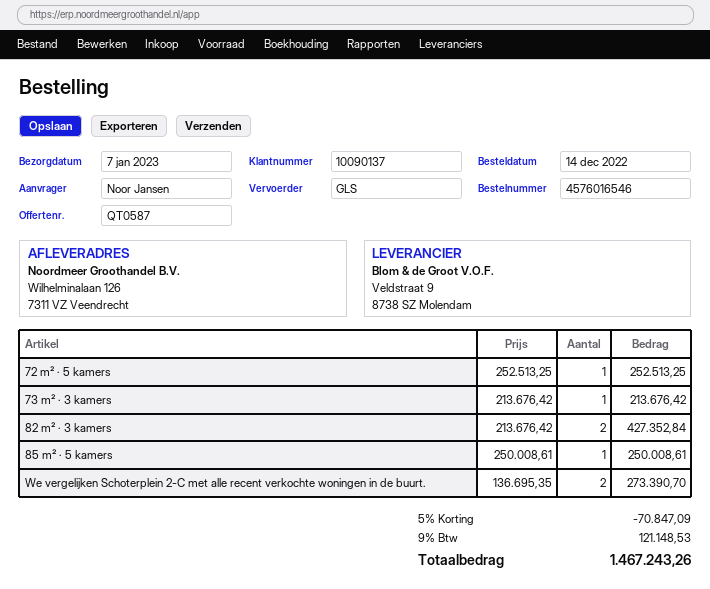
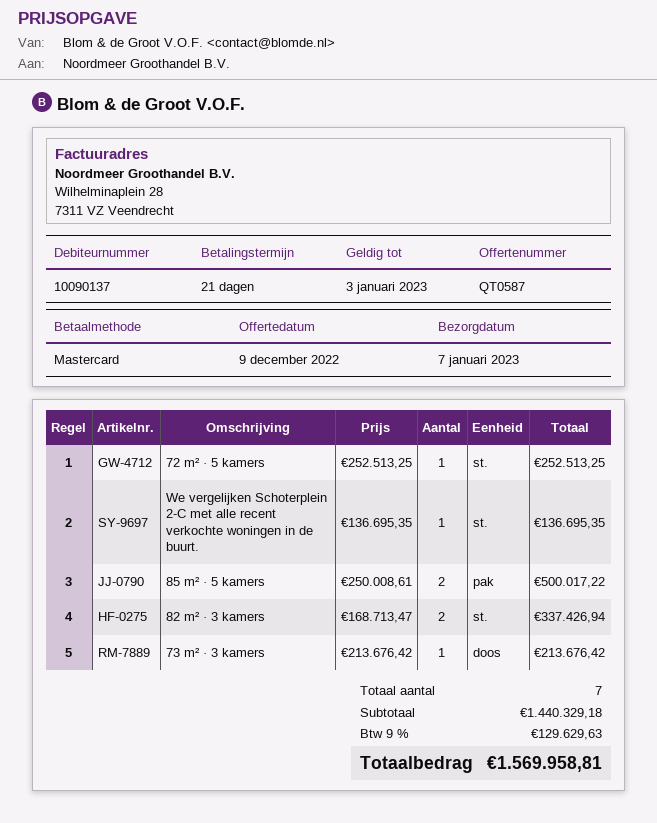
82 m² · 3 kamers: 2 x 213676.42 = 427352.84 -> 2 x 168713.47 = 337426.94
85 m² · 5 kamers: 1 x 250008.61 = 250008.61 -> 2 x 250008.61 = 500017.22
We vergelijken Schoterplein 2-C met alle recent verkochte woningen in de buurt.: 2 x 136695.35 = 273390.70 -> 1 x 136695.35 = 136695.35
discount: 5% = 70847.09 -> none
tax: 9% = 121148.53 -> 9% = 129629.63
total: 1467243.26 -> 1569958.81

